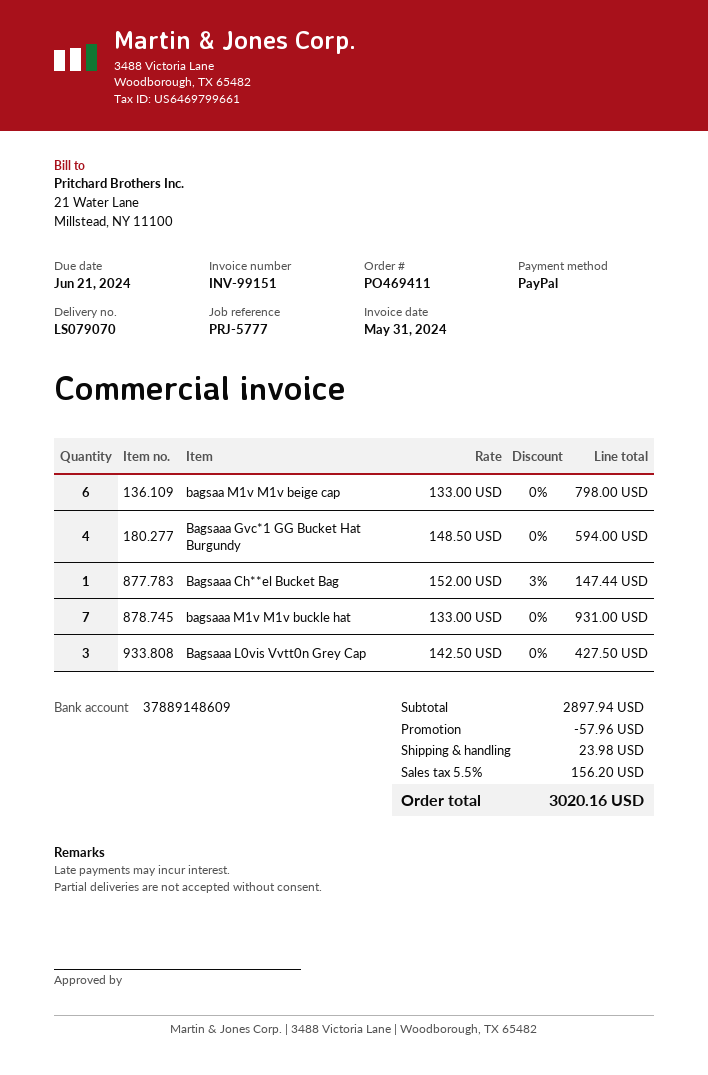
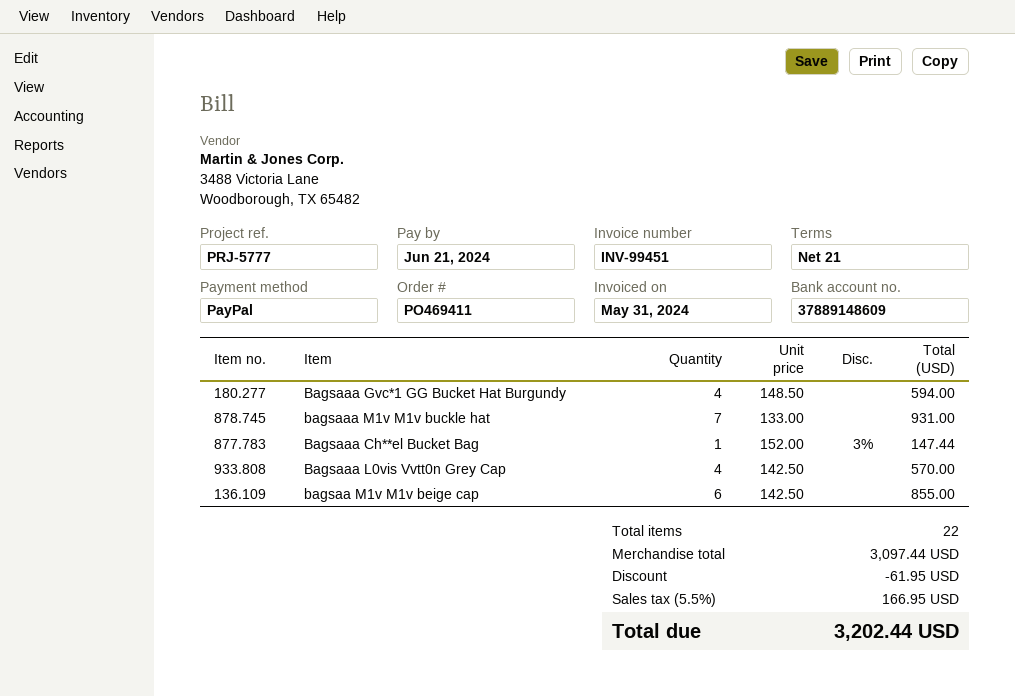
invoice number: INV-99151 -> INV-99451
bagsaa M1v M1v beige cap: 6 x 133.00 = 798.00 -> 6 x 142.50 = 855.00
Bagsaaa L0vis Vvtt0n Grey Cap: 3 x 142.50 = 427.50 -> 4 x 142.50 = 570.00
subtotal: 2897.94 -> 3097.44
discount: 57.96 -> 61.95
shipping: 23.98 -> none
tax: 5.5% = 156.20 -> 5.5% = 166.95
total: 3020.16 -> 3202.44

